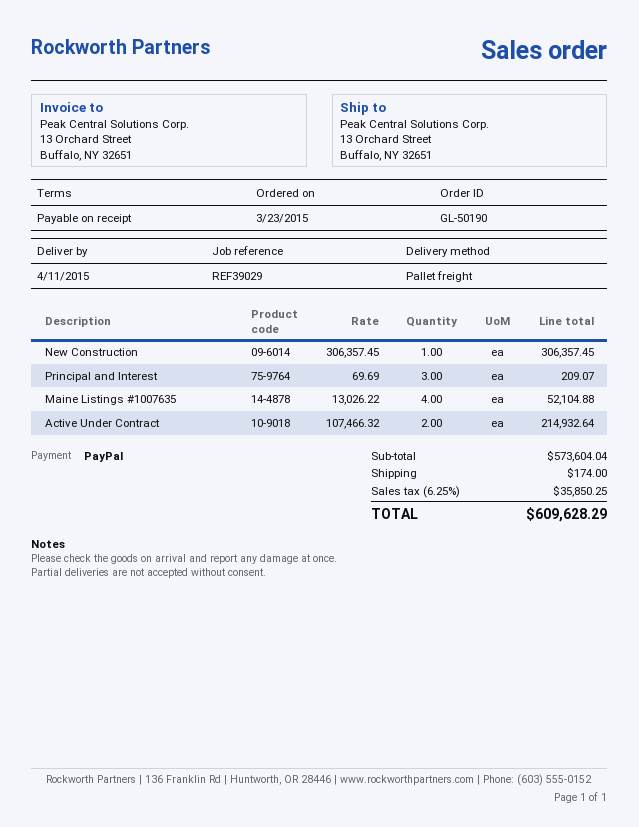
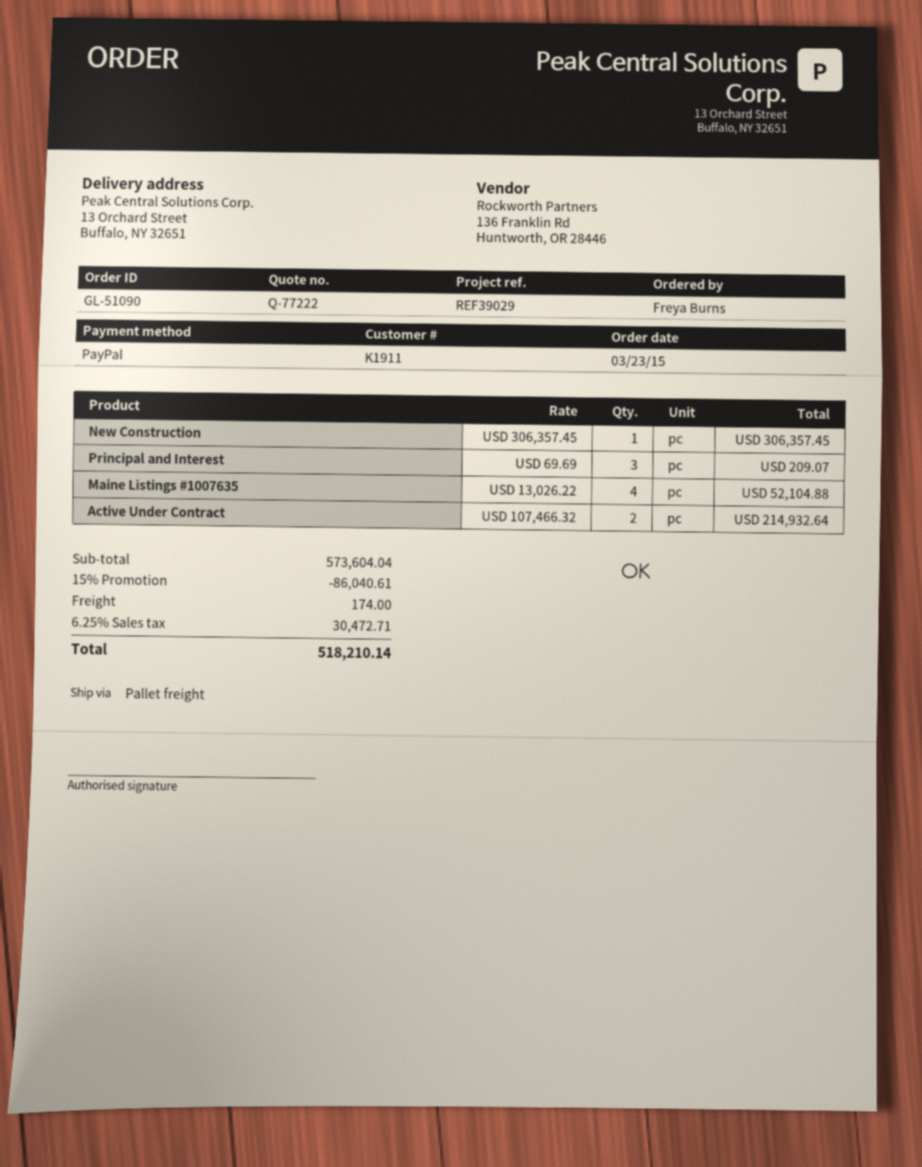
order number: GL-50190 -> GL-51090
discount: none -> 15% = 86040.61
tax: 6.25% = 35850.25 -> 6.25% = 30472.71
total: 609628.29 -> 518210.14

